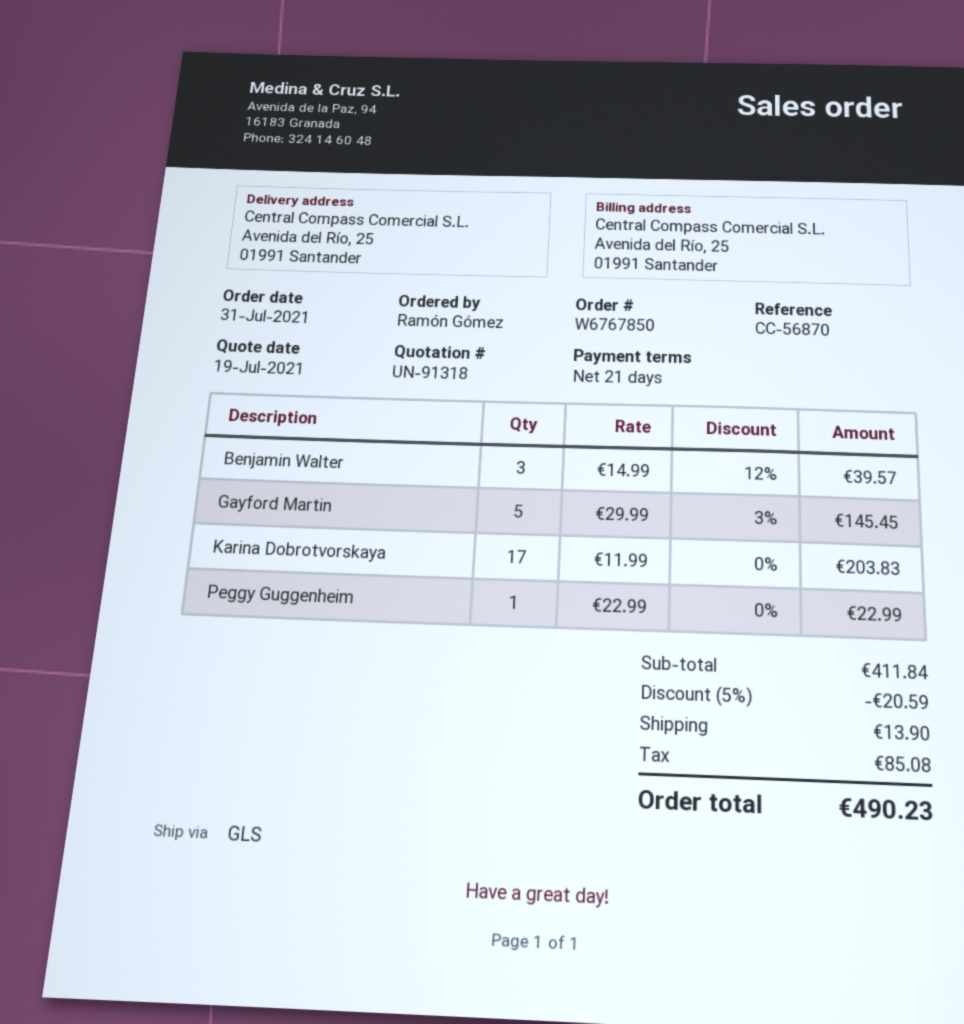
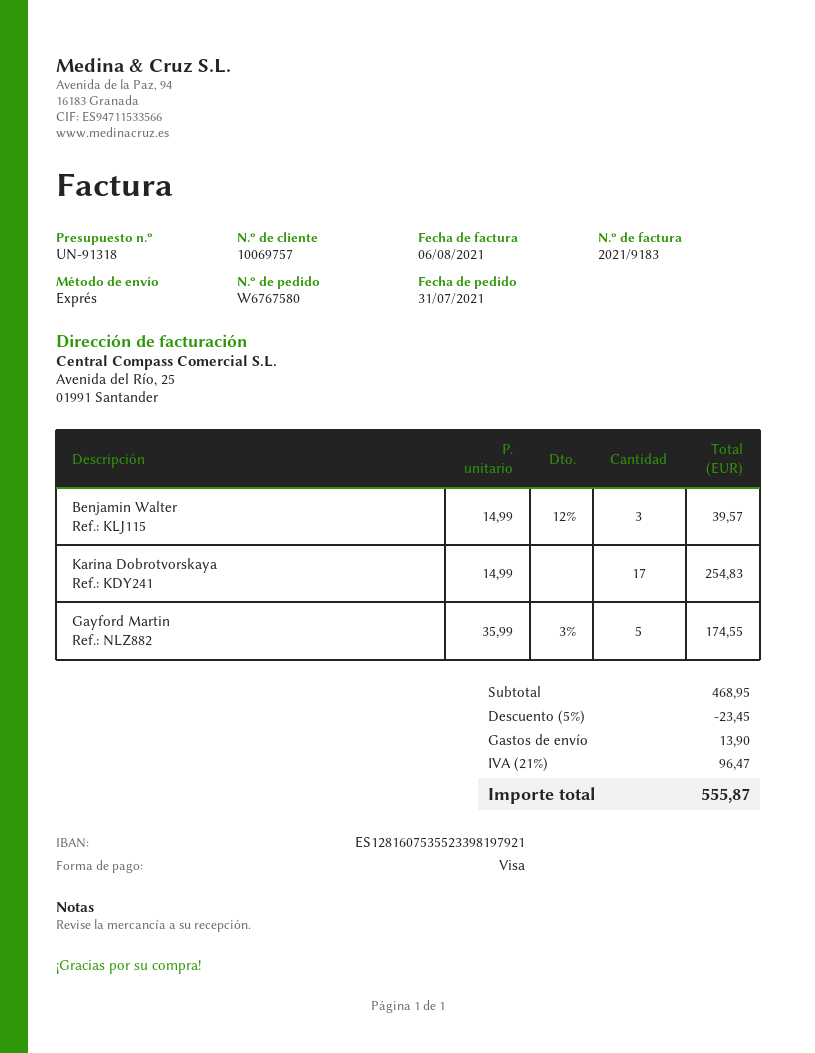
order number: W6767850 -> W6767580
shipping method: GLS -> express
Gayford Martin: 5 x 29.99 - 3% = 145.45 -> 5 x 35.99 - 3% = 174.55
Karina Dobrotvorskaya: 17 x 11.99 = 203.83 -> 17 x 14.99 = 254.83
Peggy Guggenheim: 1 x 22.99 = 22.99 -> none
subtotal: 411.84 -> 468.95
discount: 5% = 20.59 -> 5% = 23.45
tax: 85.08 -> 96.47
total: 490.23 -> 555.87

